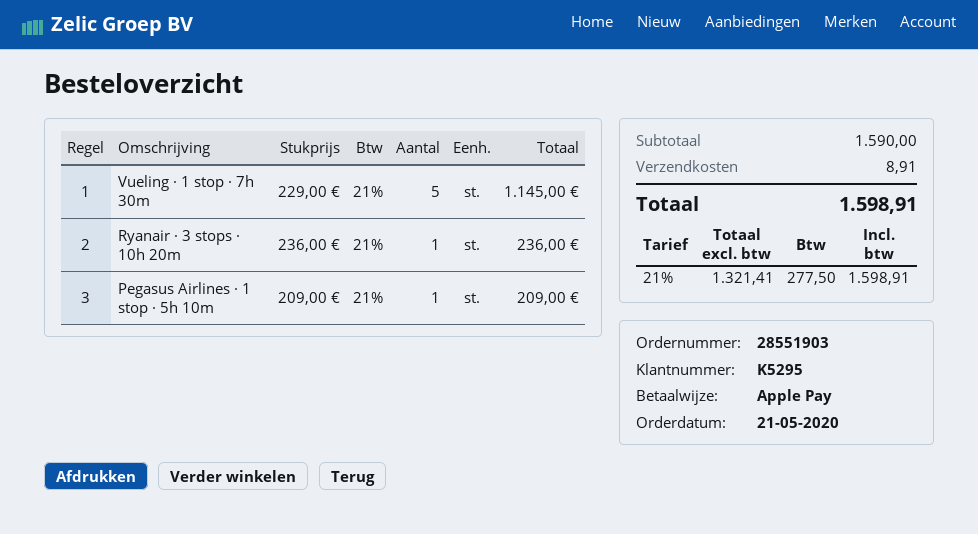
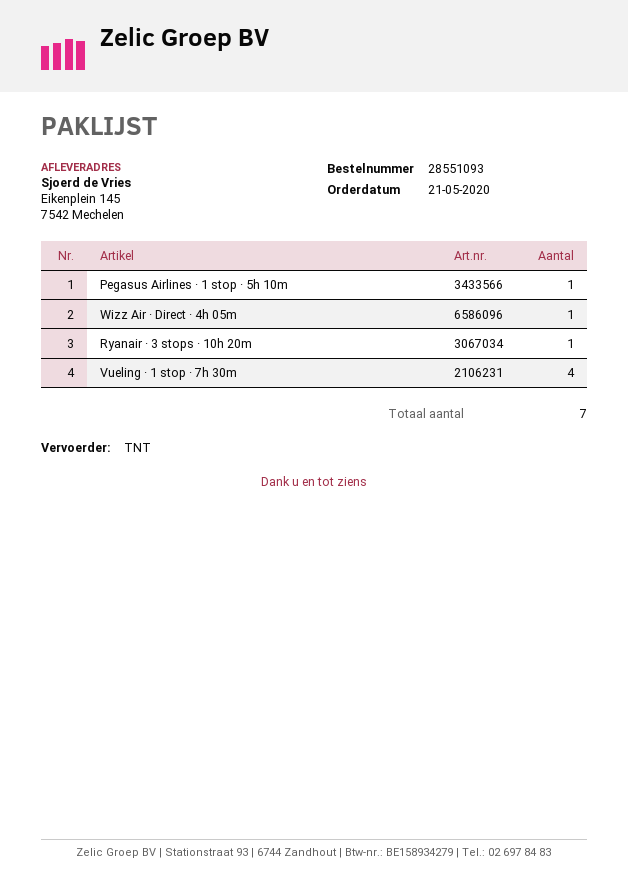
order number: 28551903 -> 28551093
Vueling · 1 stop · 7h 30m: 5 -> 4
Wizz Air · Direct · 4h 05m: none -> 1

